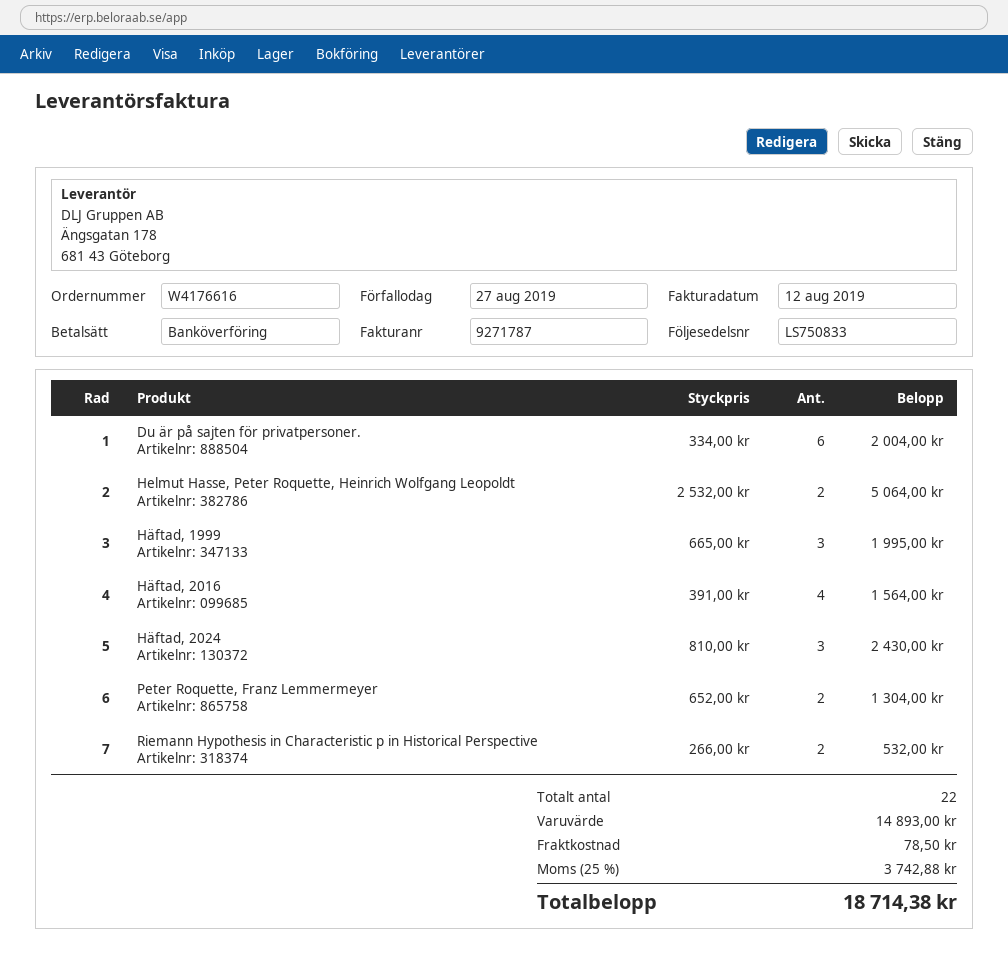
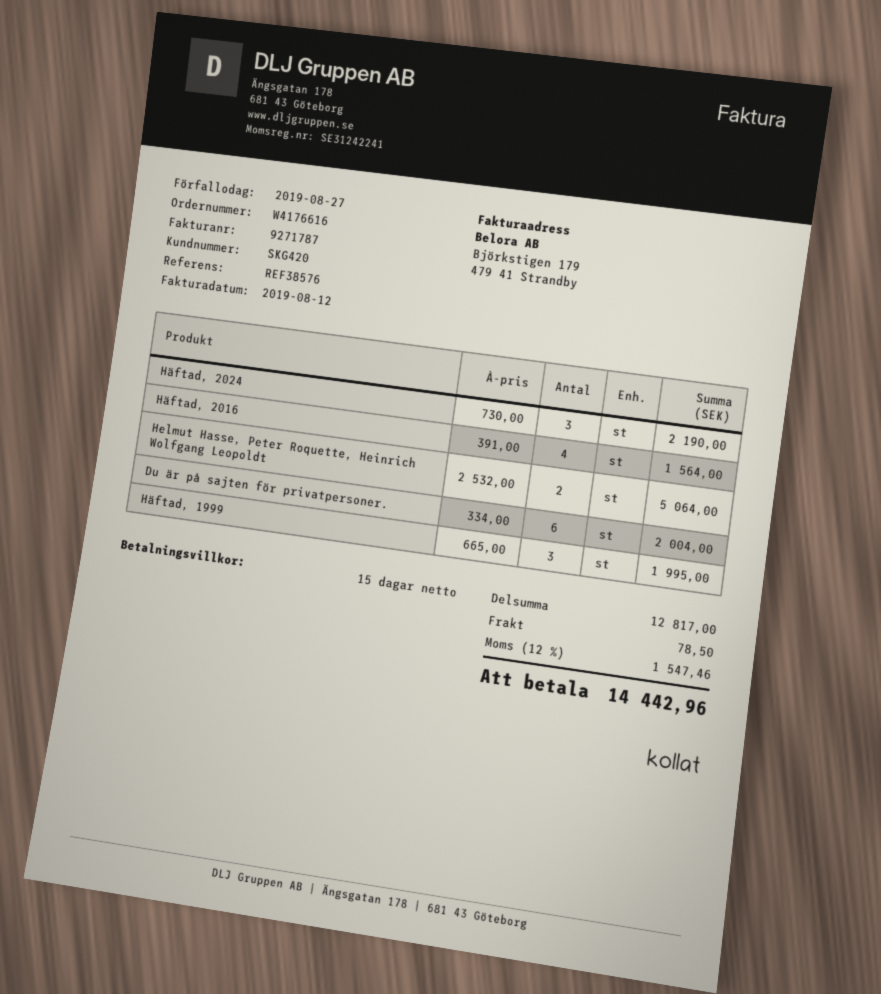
Häftad, 2024: 3 x 810.00 = 2430.00 -> 3 x 730.00 = 2190.00
Peter Roquette, Franz Lemmermeyer: 2 x 652.00 = 1304.00 -> none
Riemann Hypothesis in Characteristic p in Historical Perspective: 2 x 266.00 = 532.00 -> none
subtotal: 14893.00 -> 12817.00
tax: 25% = 3742.88 -> 12% = 1547.46
total: 18714.38 -> 14442.96

